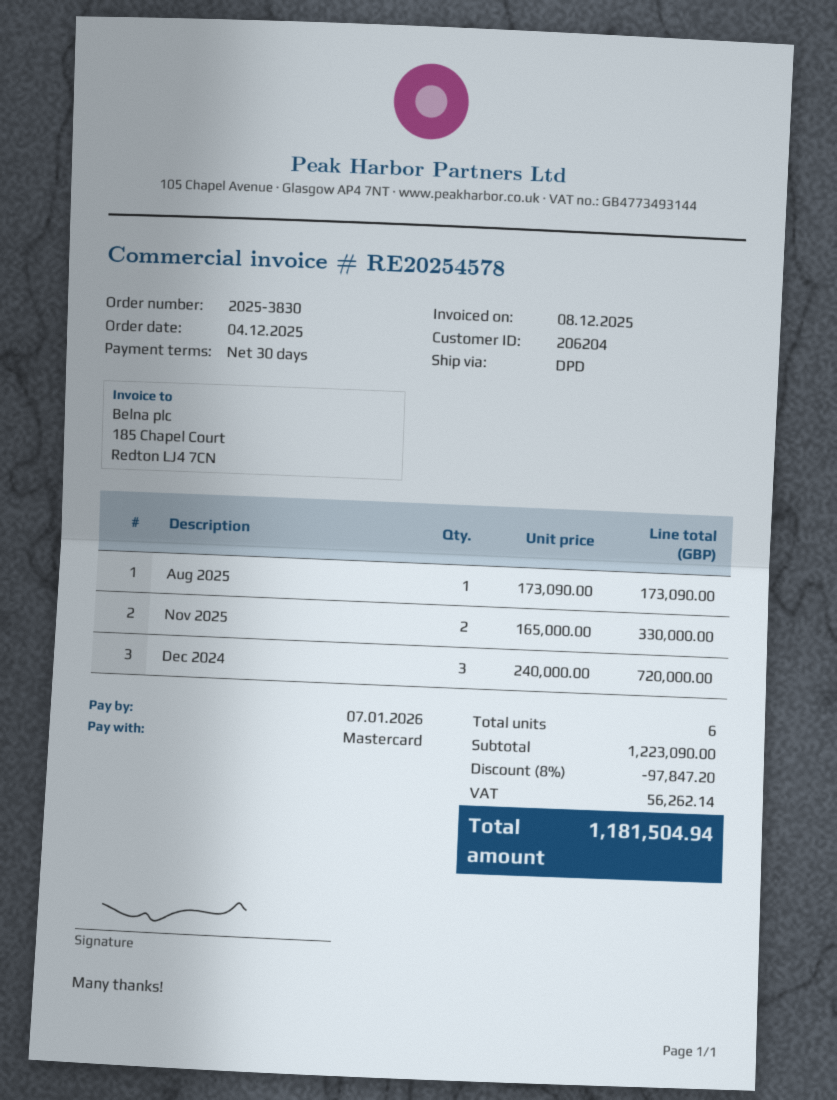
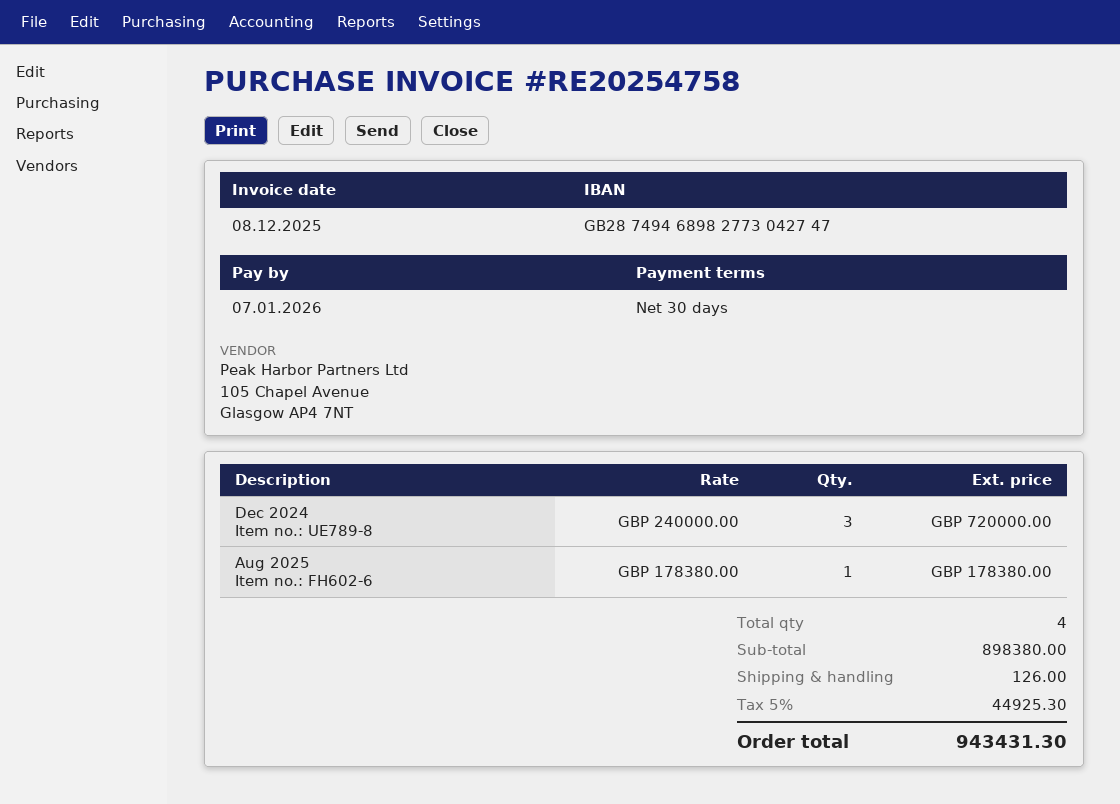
invoice number: RE20254578 -> RE20254758
Aug 2025: 1 x 173090.00 = 173090.00 -> 1 x 178380.00 = 178380.00
Nov 2025: 2 x 165000.00 = 330000.00 -> none
total quantity: 6 -> 4
subtotal: 1223090.00 -> 898380.00
discount: 8% = 97847.20 -> none
shipping: none -> 126.00
tax: 56262.14 -> 44925.30
total: 1181504.94 -> 943431.30

